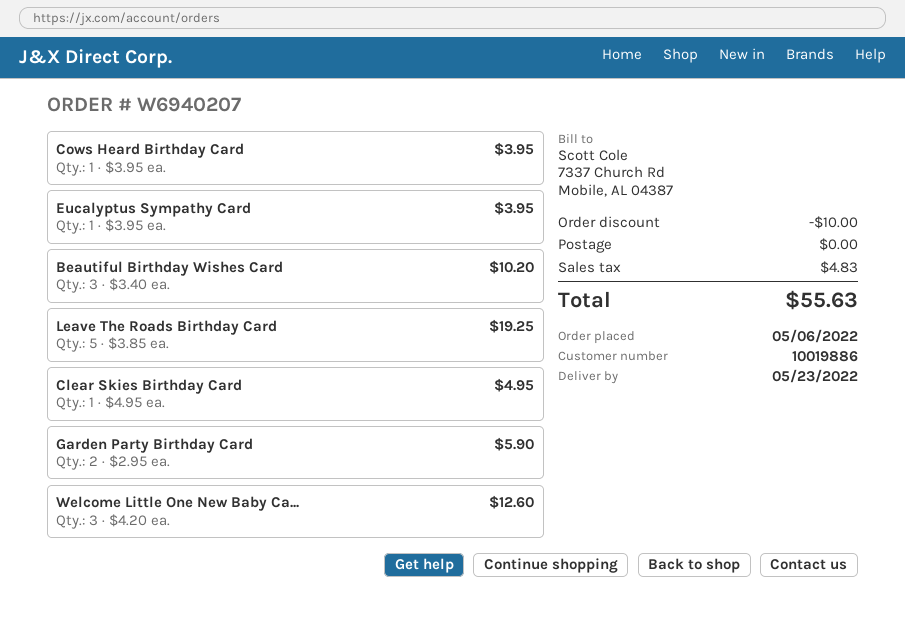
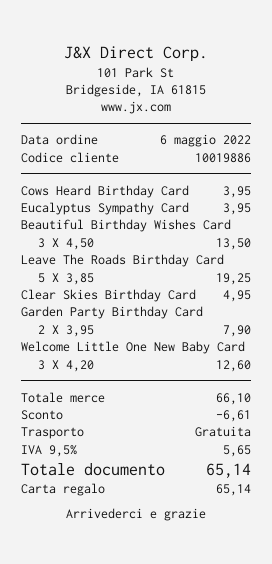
Beautiful Birthday Wishes Card: 3 x 3.40 = 10.20 -> 3 x 4.50 = 13.50
Garden Party Birthday Card: 2 x 2.95 = 5.90 -> 2 x 3.95 = 7.90
discount: 10.00 -> 6.61
tax: 4.83 -> 5.65
total: 55.63 -> 65.14

